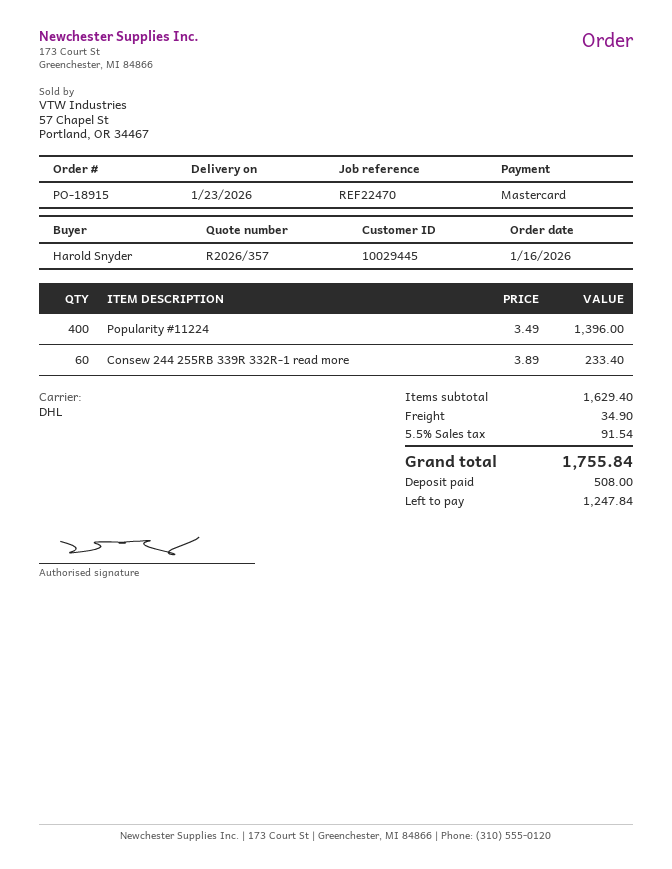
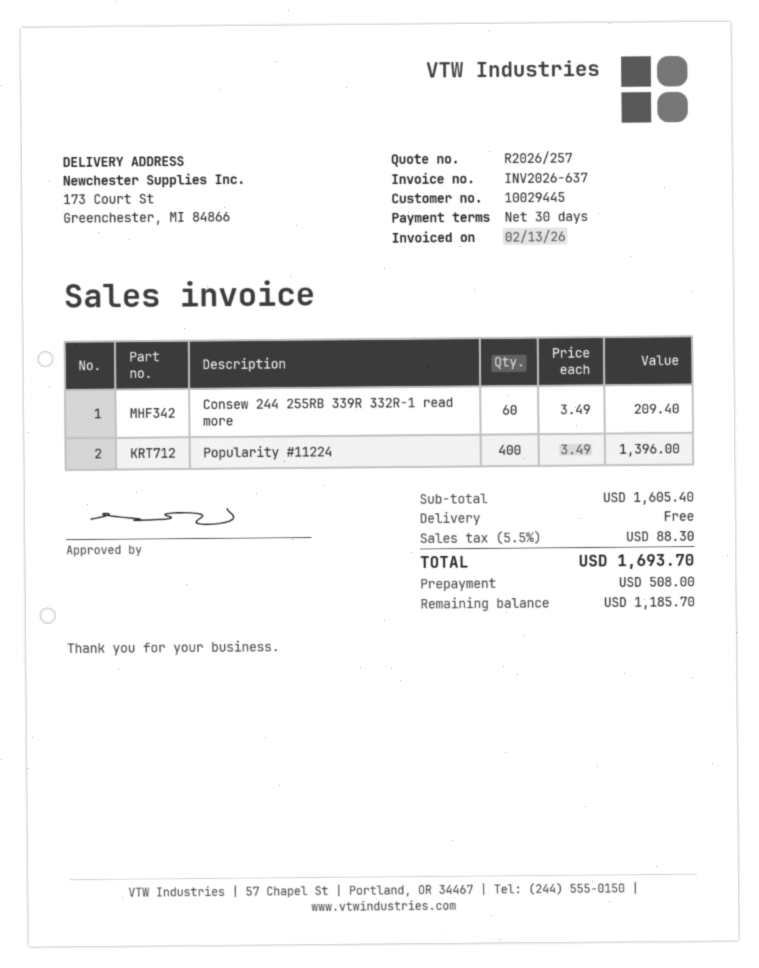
quote number: R2026/357 -> R2026/257
Consew 244 255RB 339R 332R-1 read more: 60 x 3.89 = 233.40 -> 60 x 3.49 = 209.40
subtotal: 1629.40 -> 1605.40
shipping: 34.90 -> 0.00
tax: 5.5% = 91.54 -> 5.5% = 88.30
total: 1755.84 -> 1693.70
balance: 1247.84 -> 1185.70

